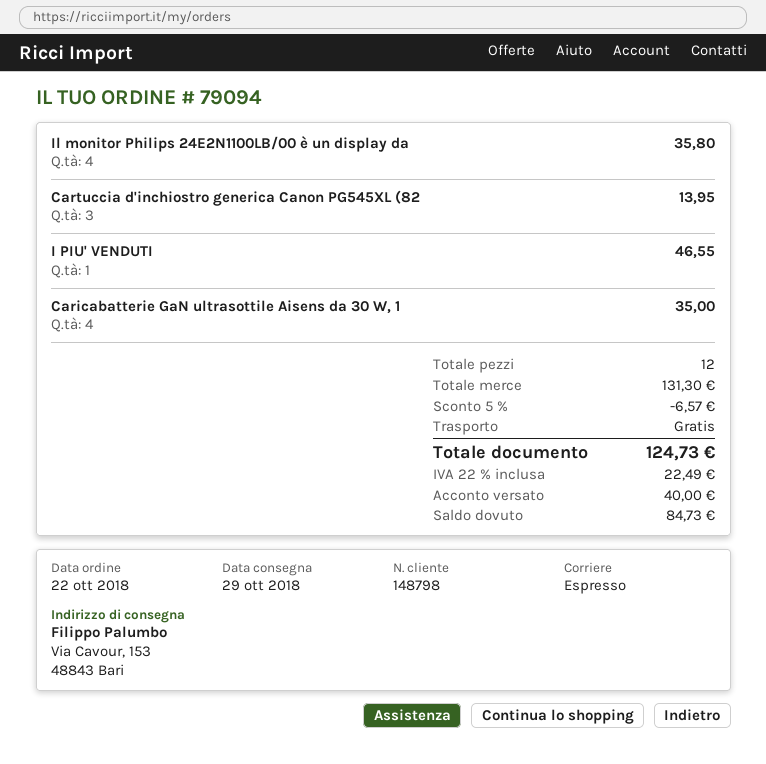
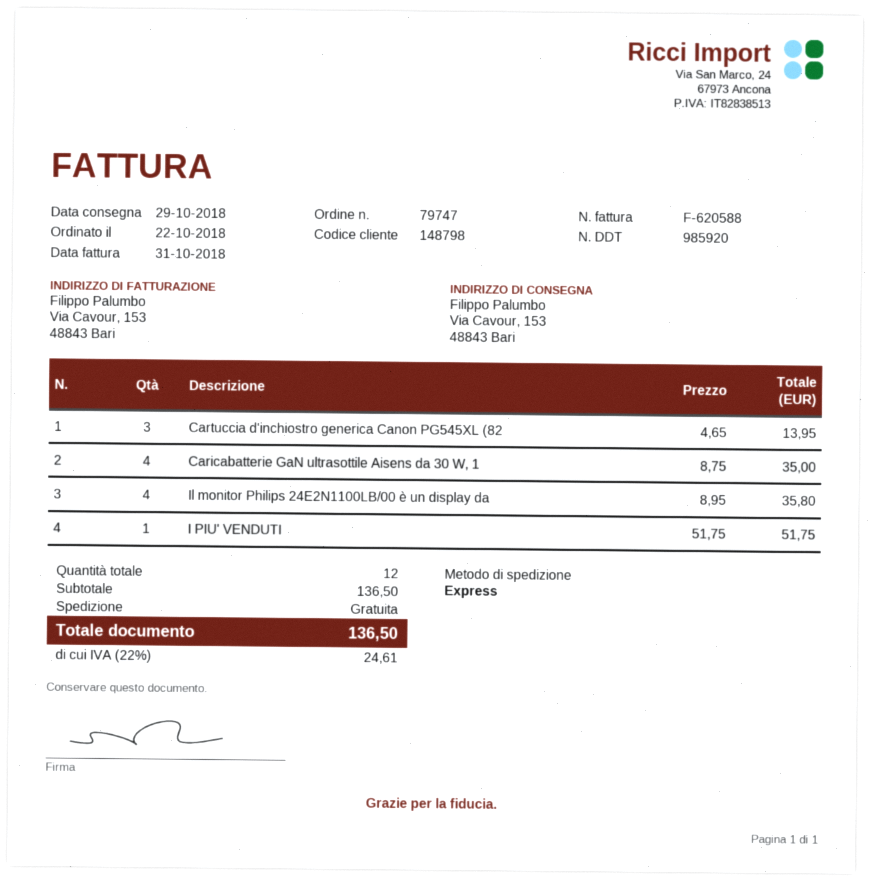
order number: 79094 -> 79747
I PIU' VENDUTI: 1 for 46.55 -> 1 for 51.75
subtotal: 131.30 -> 136.50
discount: 5% = 6.57 -> none
tax: 22% = 22.49 -> 22% = 24.61
total: 124.73 -> 136.50

